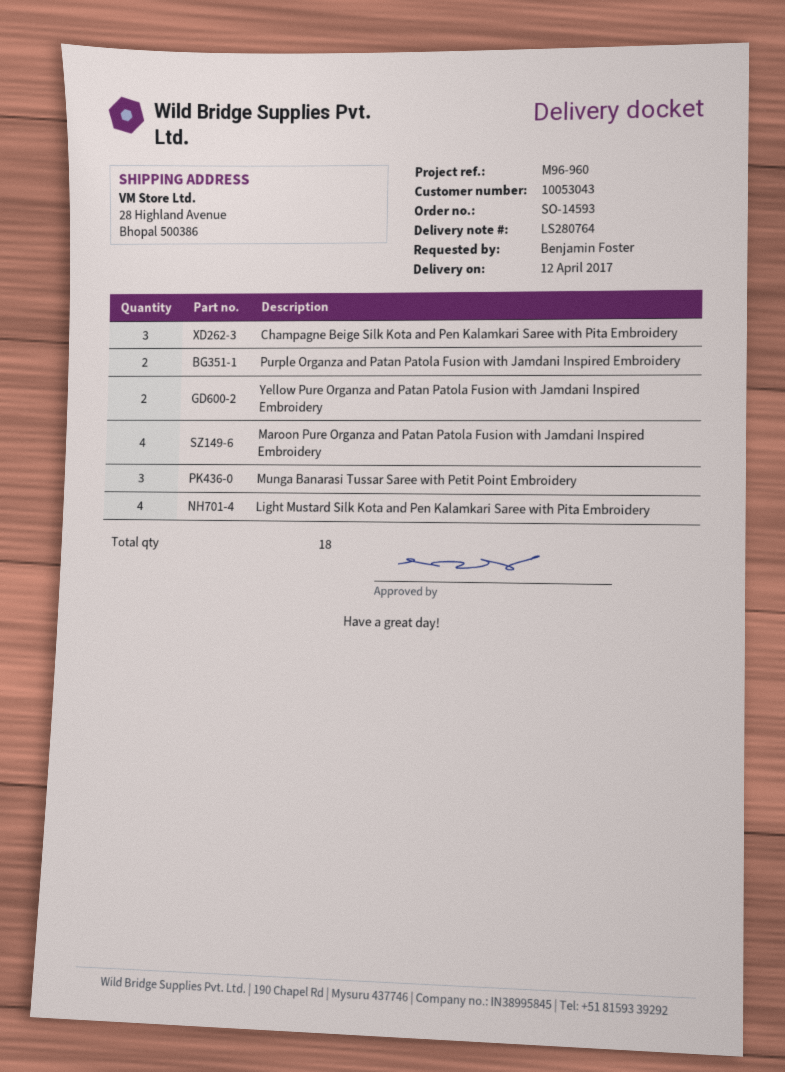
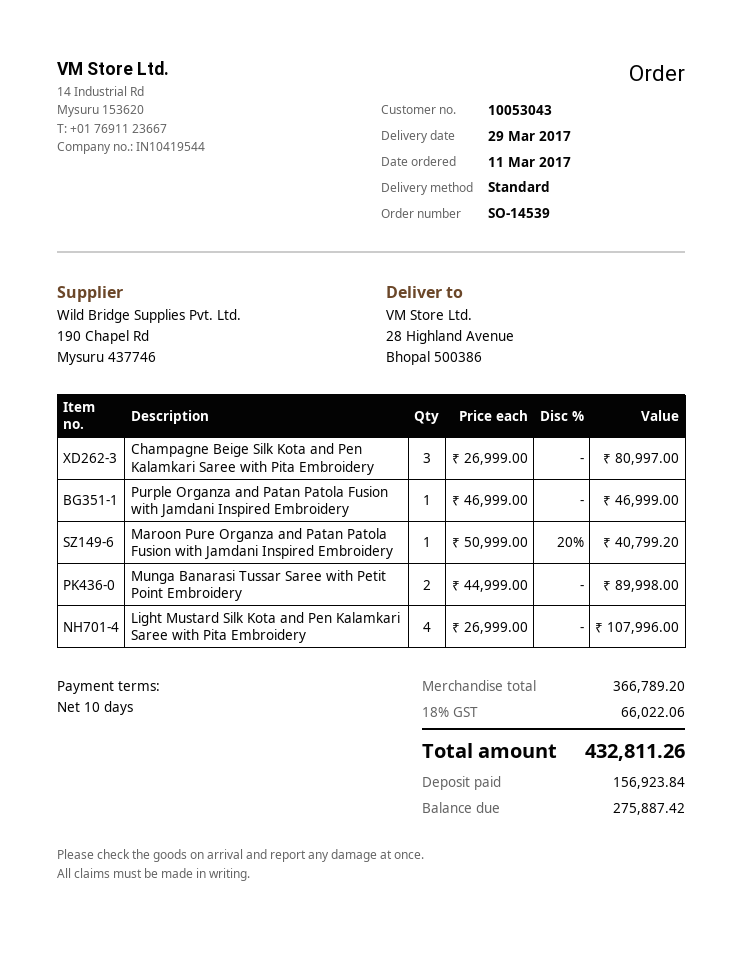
order number: SO-14593 -> SO-14539
delivery date: 2017-04-12 -> 2017-03-29
Purple Organza and Patan Patola Fusion with Jamdani Inspired Embroidery: 2 -> 1
Yellow Pure Organza and Patan Patola Fusion with Jamdani Inspired Embroidery: 2 -> none
Maroon Pure Organza and Patan Patola Fusion with Jamdani Inspired Embroidery: 4 -> 1
Munga Banarasi Tussar Saree with Petit Point Embroidery: 3 -> 2

